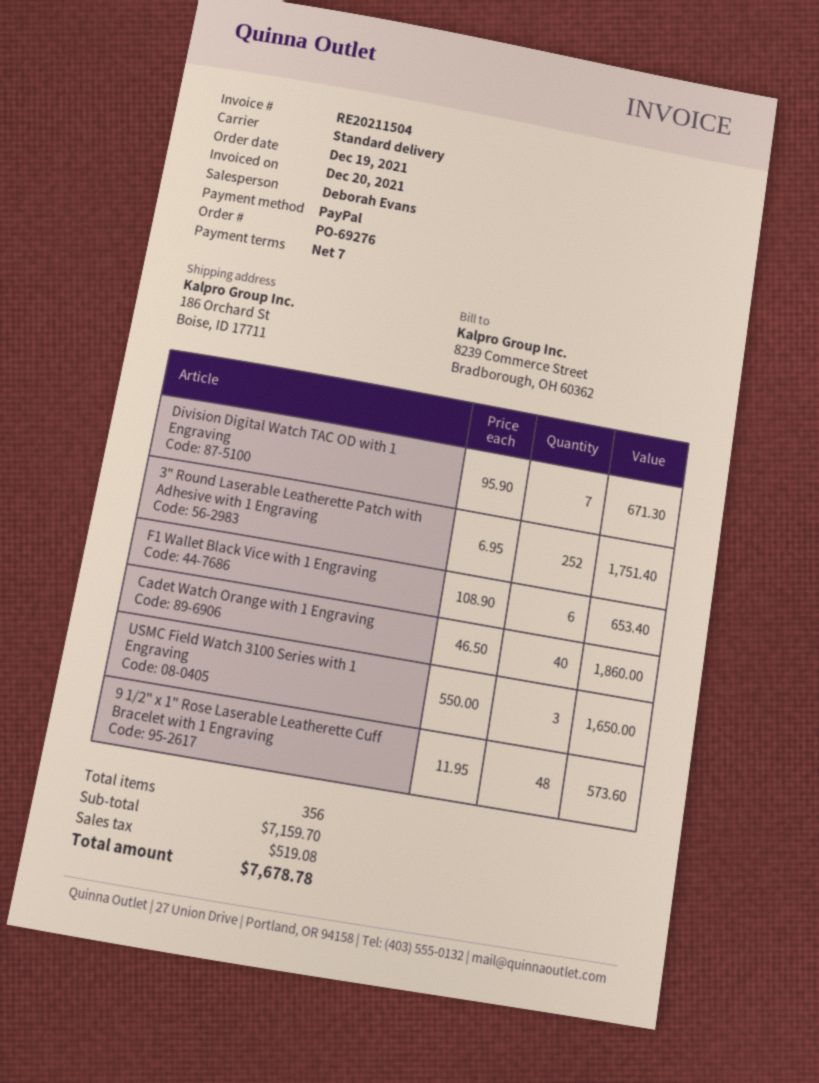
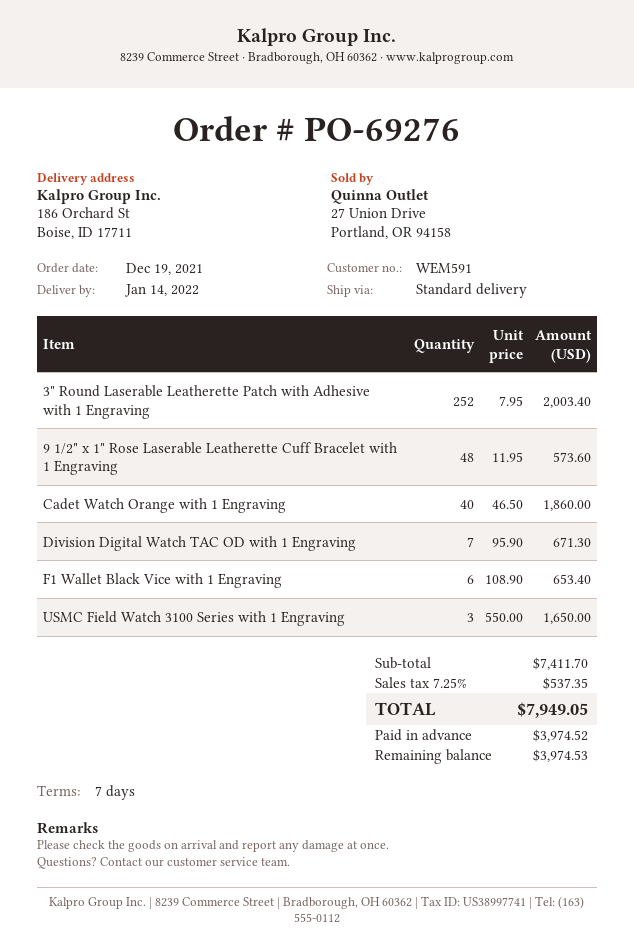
3" Round Laserable Leatherette Patch with Adhesive with 1 Engraving: 252 x 6.95 = 1751.40 -> 252 x 7.95 = 2003.40
subtotal: 7159.70 -> 7411.70
tax: 519.08 -> 537.35
total: 7678.78 -> 7949.05

